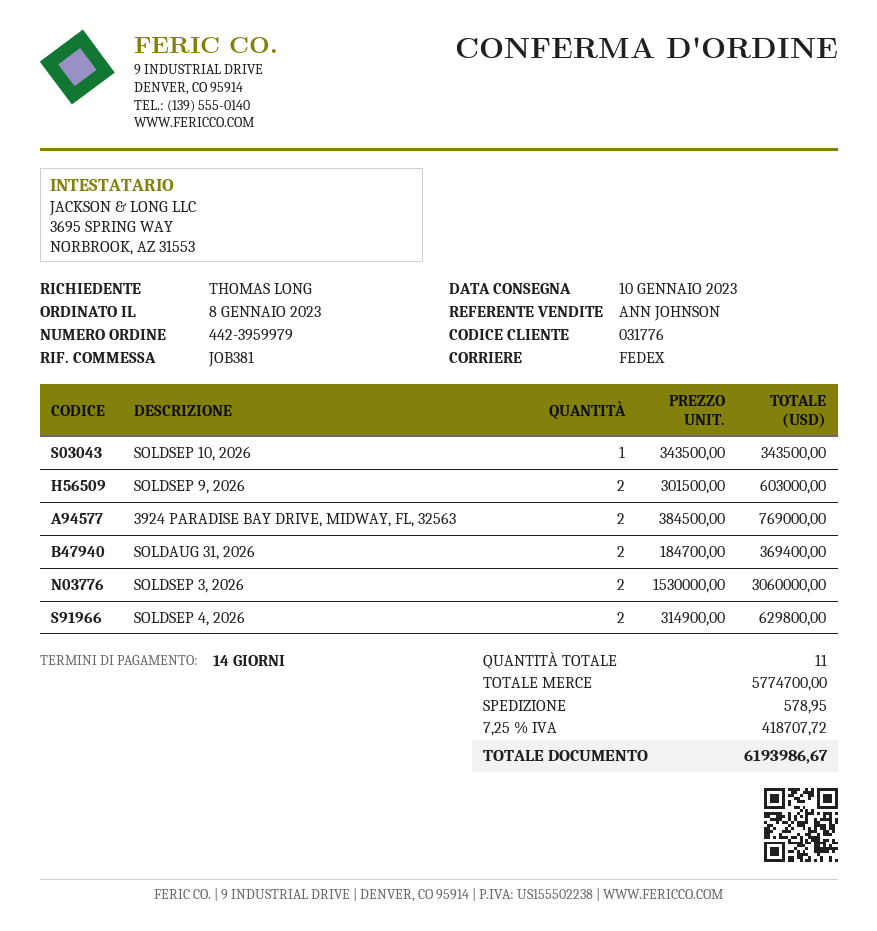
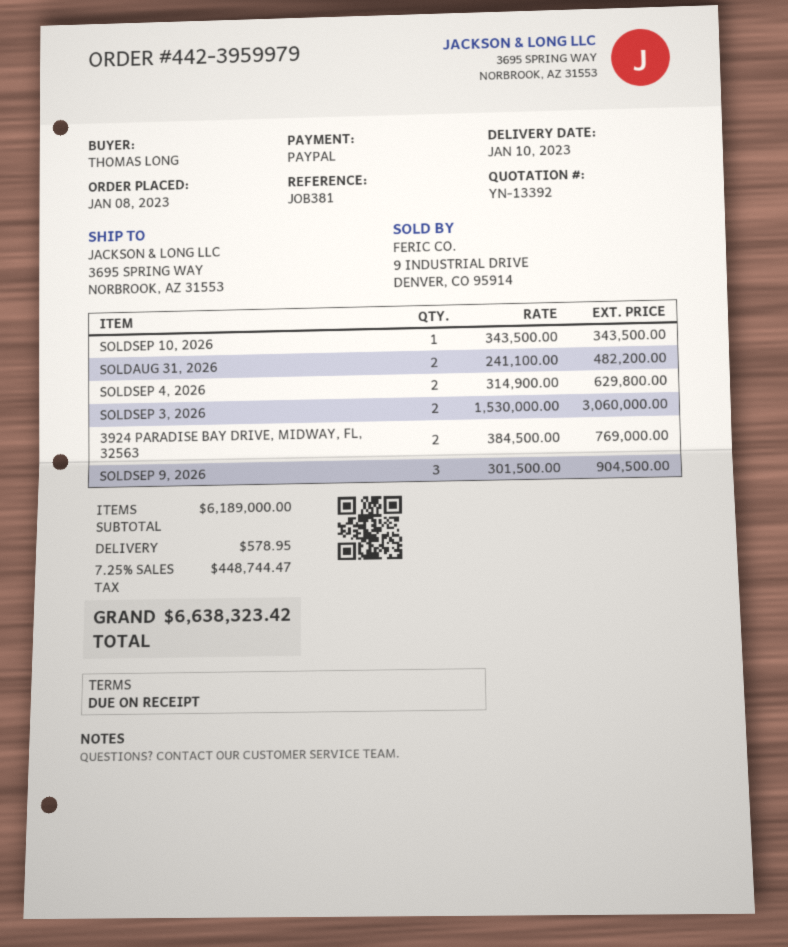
payment terms: 14 days -> on receipt
SOLDSEP 9, 2026: 2 x 301500.00 = 603000.00 -> 3 x 301500.00 = 904500.00
SOLDAUG 31, 2026: 2 x 184700.00 = 369400.00 -> 2 x 241100.00 = 482200.00
subtotal: 5774700.00 -> 6189000.00
tax: 7.25% = 418707.72 -> 7.25% = 448744.47
total: 6193986.67 -> 6638323.42

